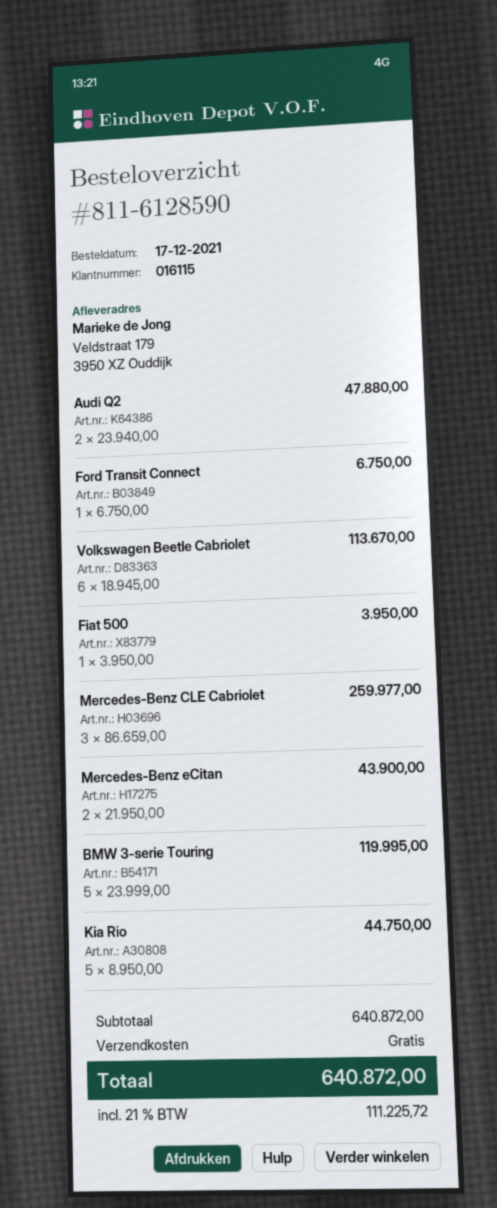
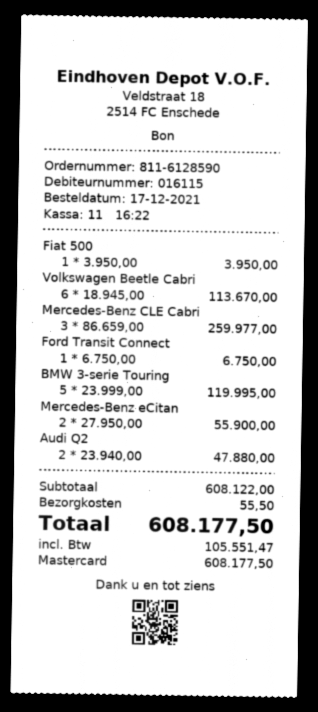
Mercedes-Benz eCitan: 2 x 21950.00 = 43900.00 -> 2 x 27950.00 = 55900.00
Kia Rio: 5 x 8950.00 = 44750.00 -> none
subtotal: 640872.00 -> 608122.00
shipping: 0.00 -> 55.50
tax: 111225.72 -> 105551.47
total: 640872.00 -> 608177.50

